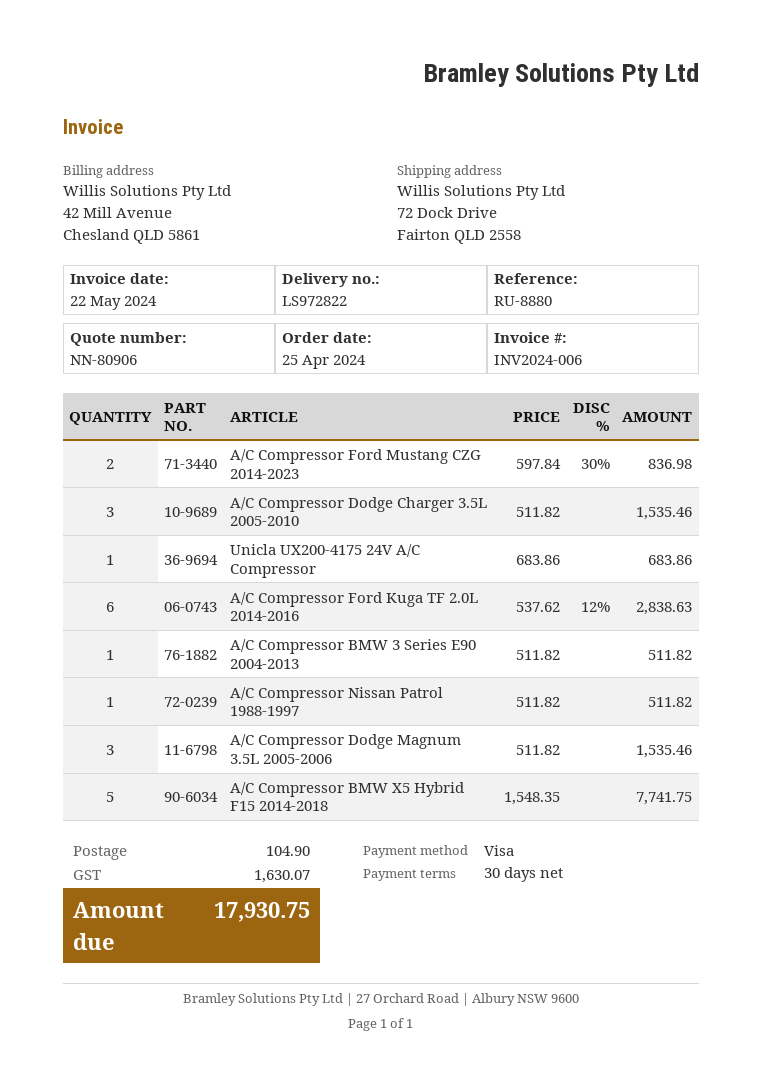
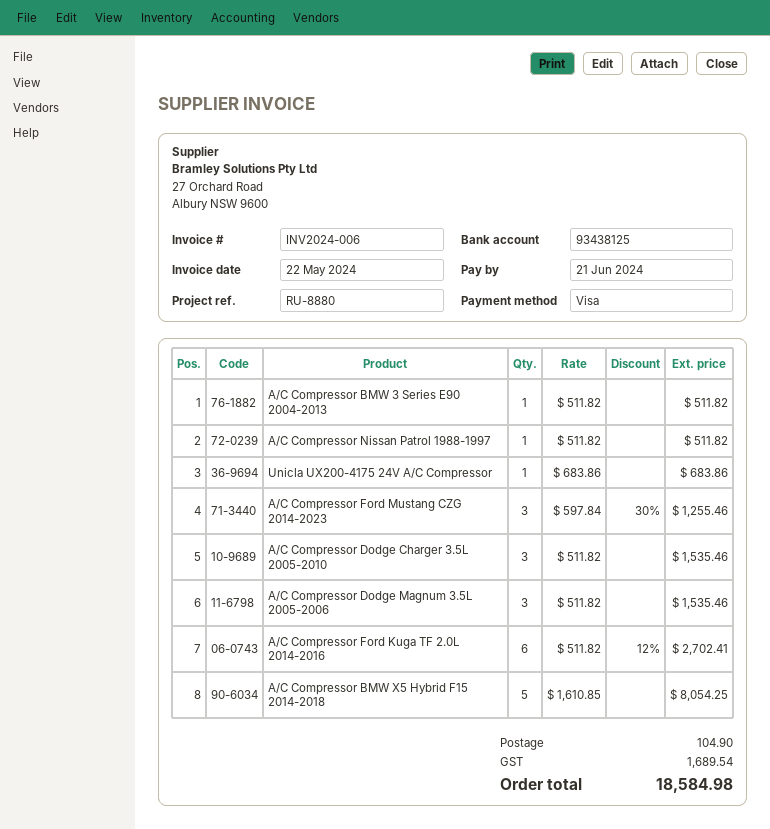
A/C Compressor Ford Mustang CZG 2014-2023: 2 x 597.84 - 30% = 836.98 -> 3 x 597.84 - 30% = 1255.46
A/C Compressor Ford Kuga TF 2.0L 2014-2016: 6 x 537.62 - 12% = 2838.63 -> 6 x 511.82 - 12% = 2702.41
A/C Compressor BMW X5 Hybrid F15 2014-2018: 5 x 1548.35 = 7741.75 -> 5 x 1610.85 = 8054.25
tax: 1630.07 -> 1689.54
total: 17930.75 -> 18584.98

